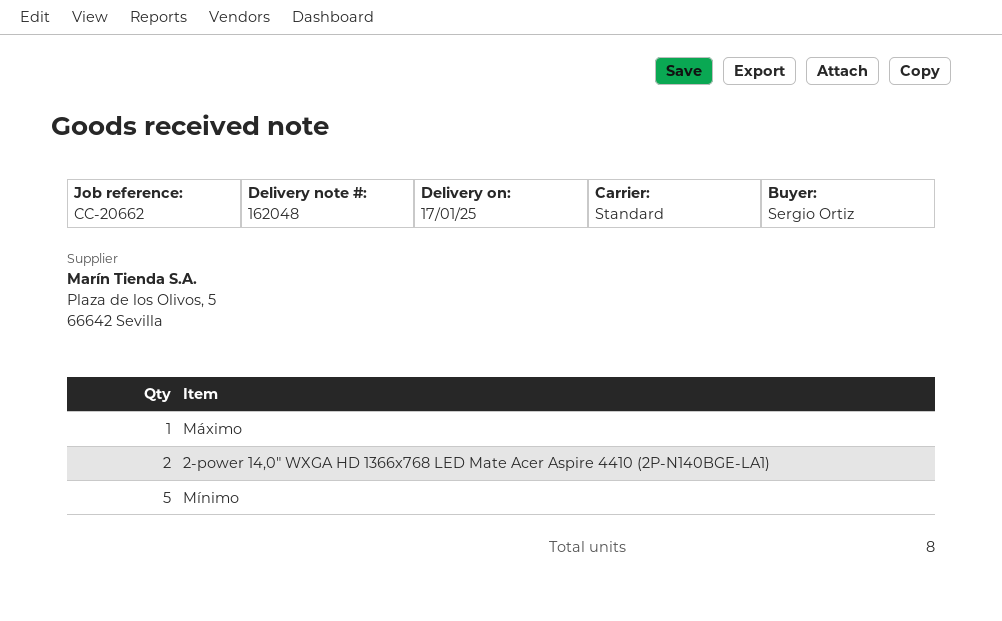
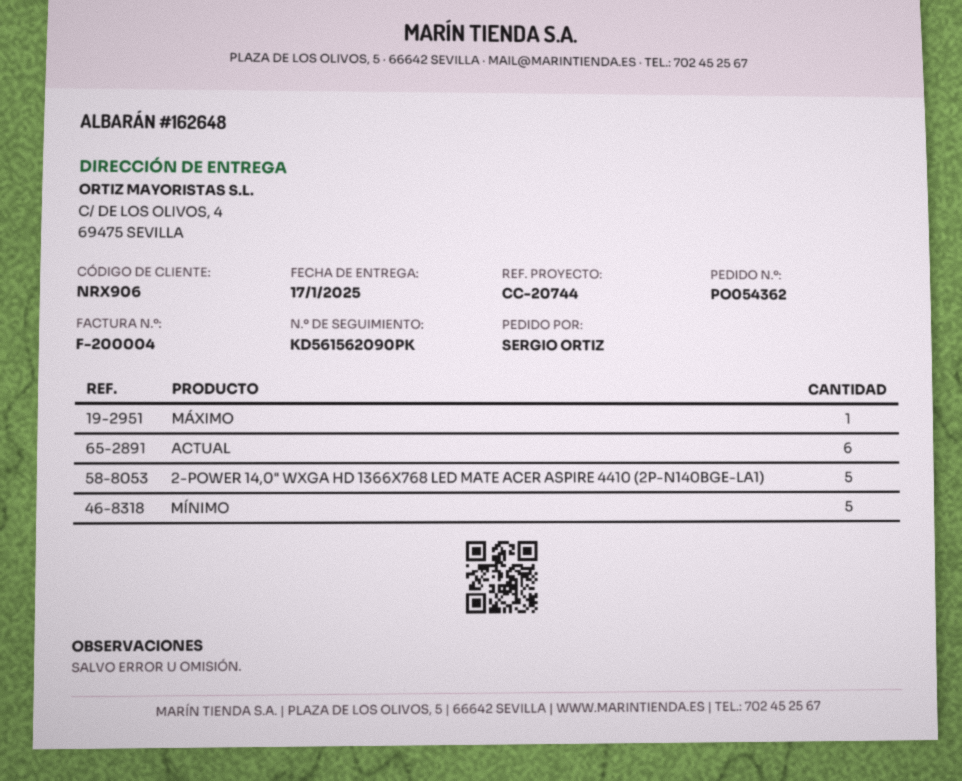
delivery note number: 162048 -> 162648
reference: CC-20662 -> CC-20744
2-power 14,0" WXGA HD 1366x768 LED Mate Acer Aspire 4410 (2P-N140BGE-LA1): 2 -> 5
ACTUAL: none -> 6

